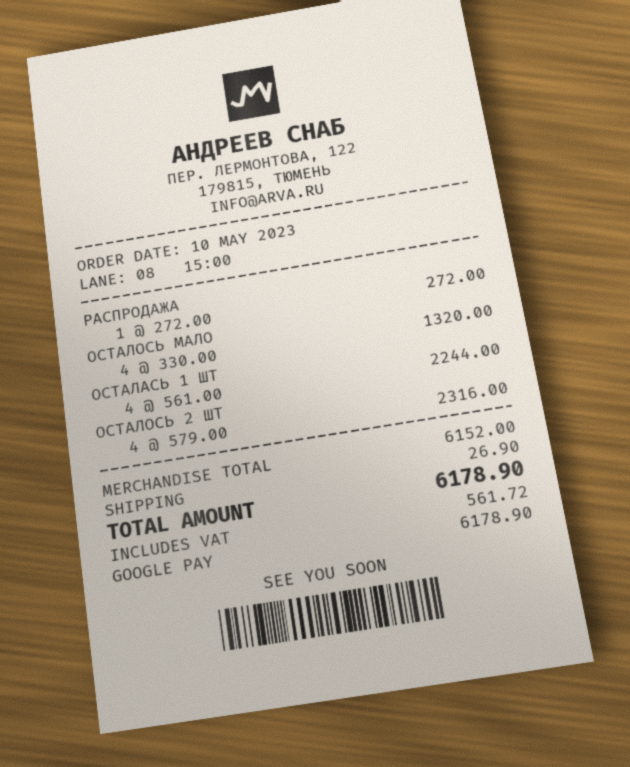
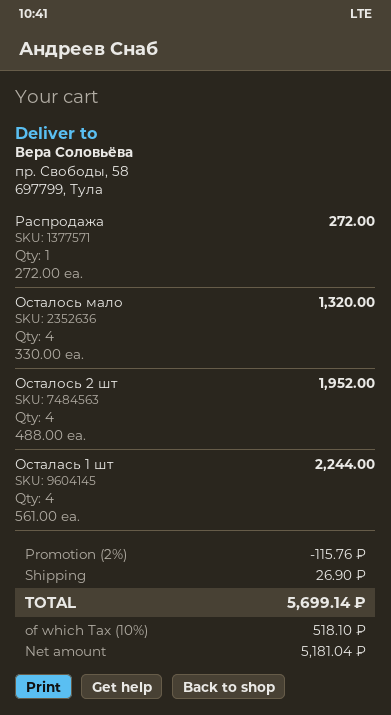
ОСТАЛОСЬ 2 ШТ: 4 x 579.00 = 2316.00 -> 4 x 488.00 = 1952.00
discount: none -> 2% = 115.76
tax: 561.72 -> 518.10
total: 6178.90 -> 5699.14

